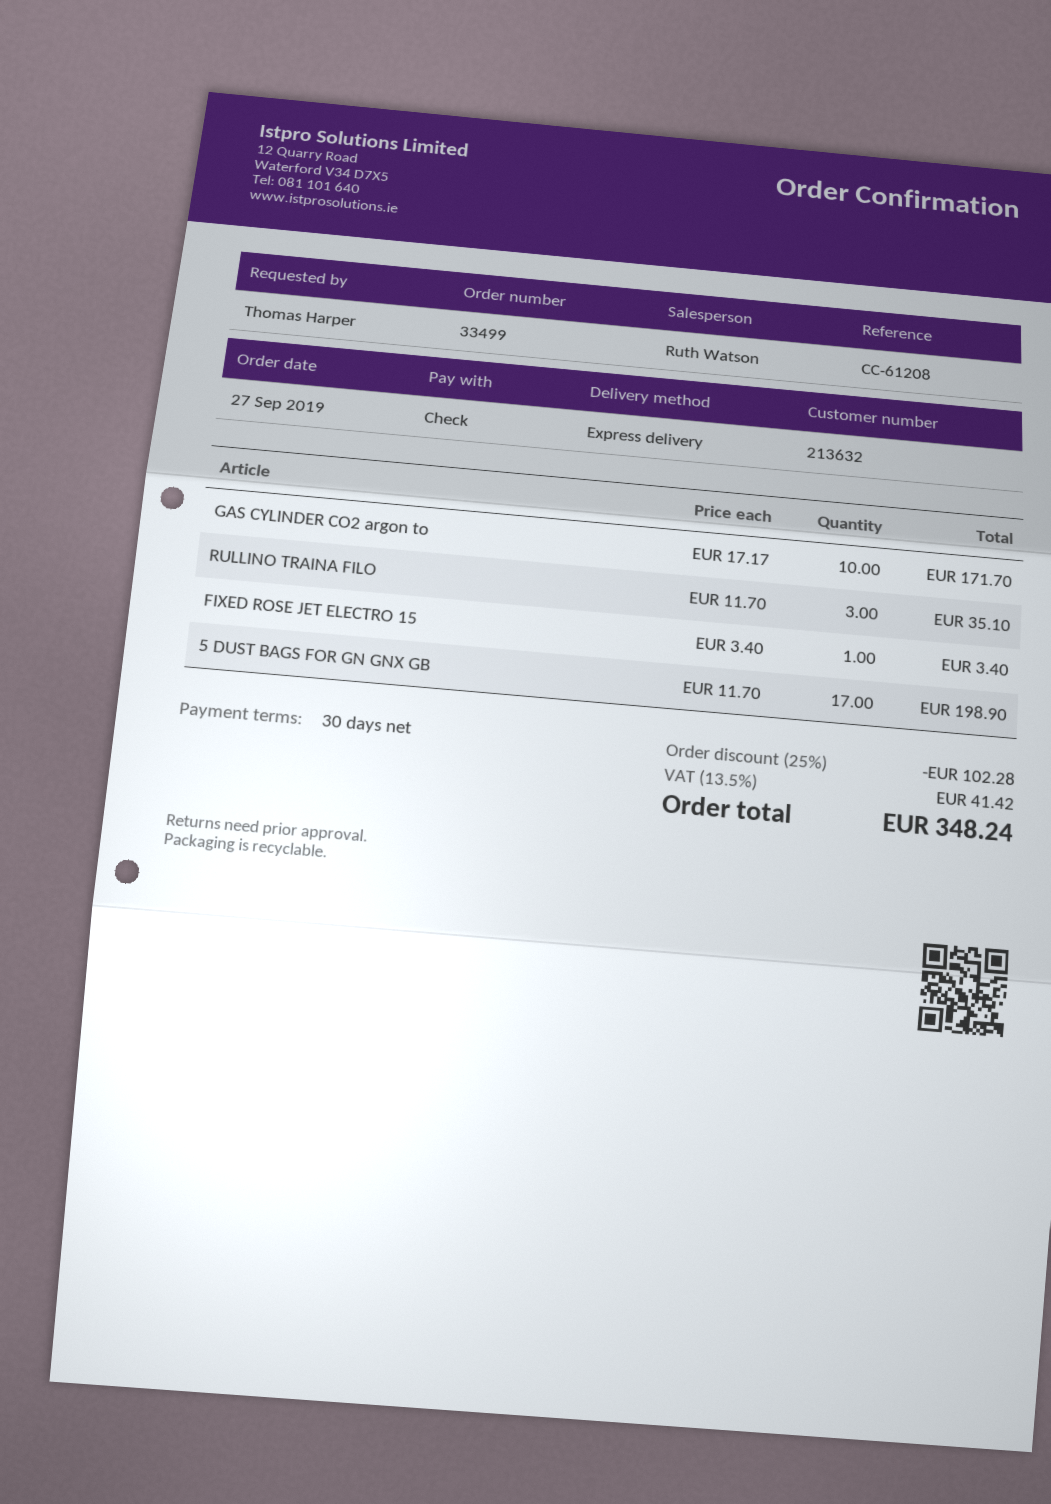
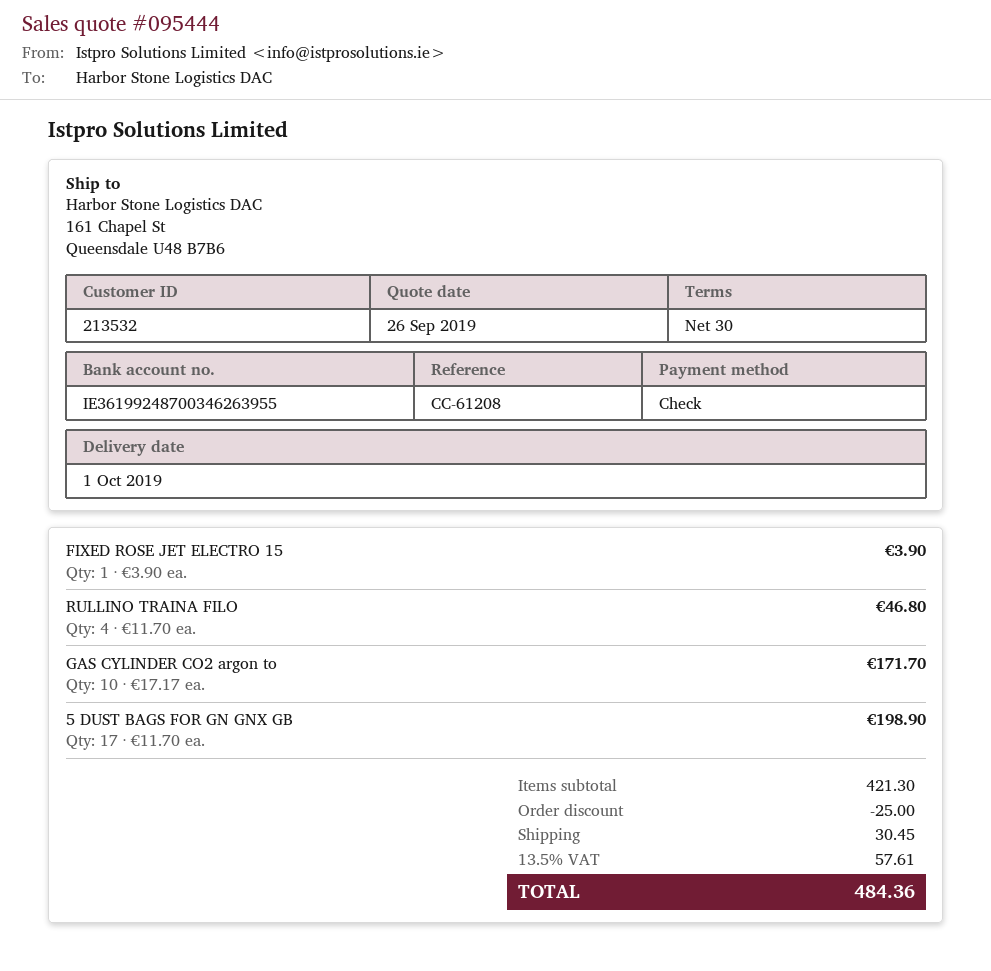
customer number: 213632 -> 213532
RULLINO TRAINA FILO: 3 x 11.70 = 35.10 -> 4 x 11.70 = 46.80
FIXED ROSE JET ELECTRO 15: 1 x 3.40 = 3.40 -> 1 x 3.90 = 3.90
discount: 102.28 -> 25.00
shipping: none -> 30.45
tax: 13.5% = 41.42 -> 13.5% = 57.61
total: 348.24 -> 484.36

